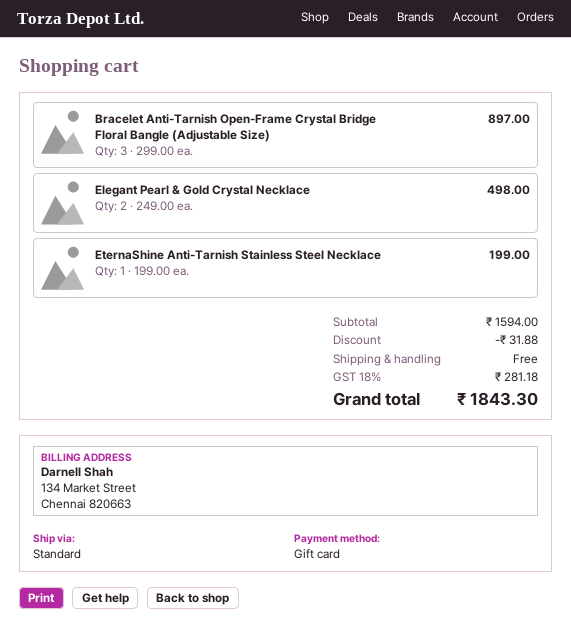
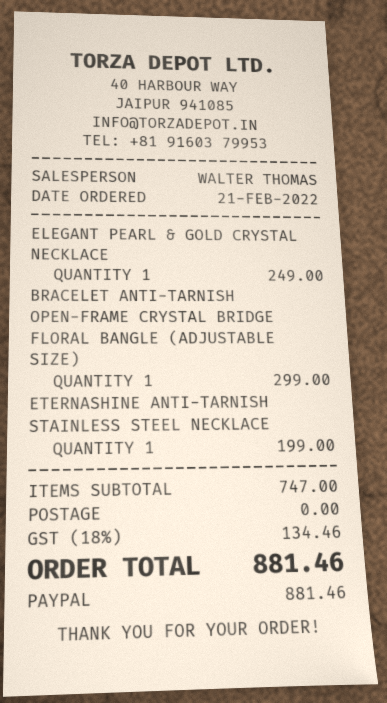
payment method: gift card -> PayPal
Bracelet Anti-Tarnish Open-Frame Crystal Bridge Floral Bangle (Adjustable Size): 3 for 897.00 -> 1 for 299.00
Elegant Pearl & Gold Crystal Necklace: 2 for 498.00 -> 1 for 249.00
subtotal: 1594.00 -> 747.00
discount: 31.88 -> none
tax: 18% = 281.18 -> 18% = 134.46
total: 1843.30 -> 881.46

